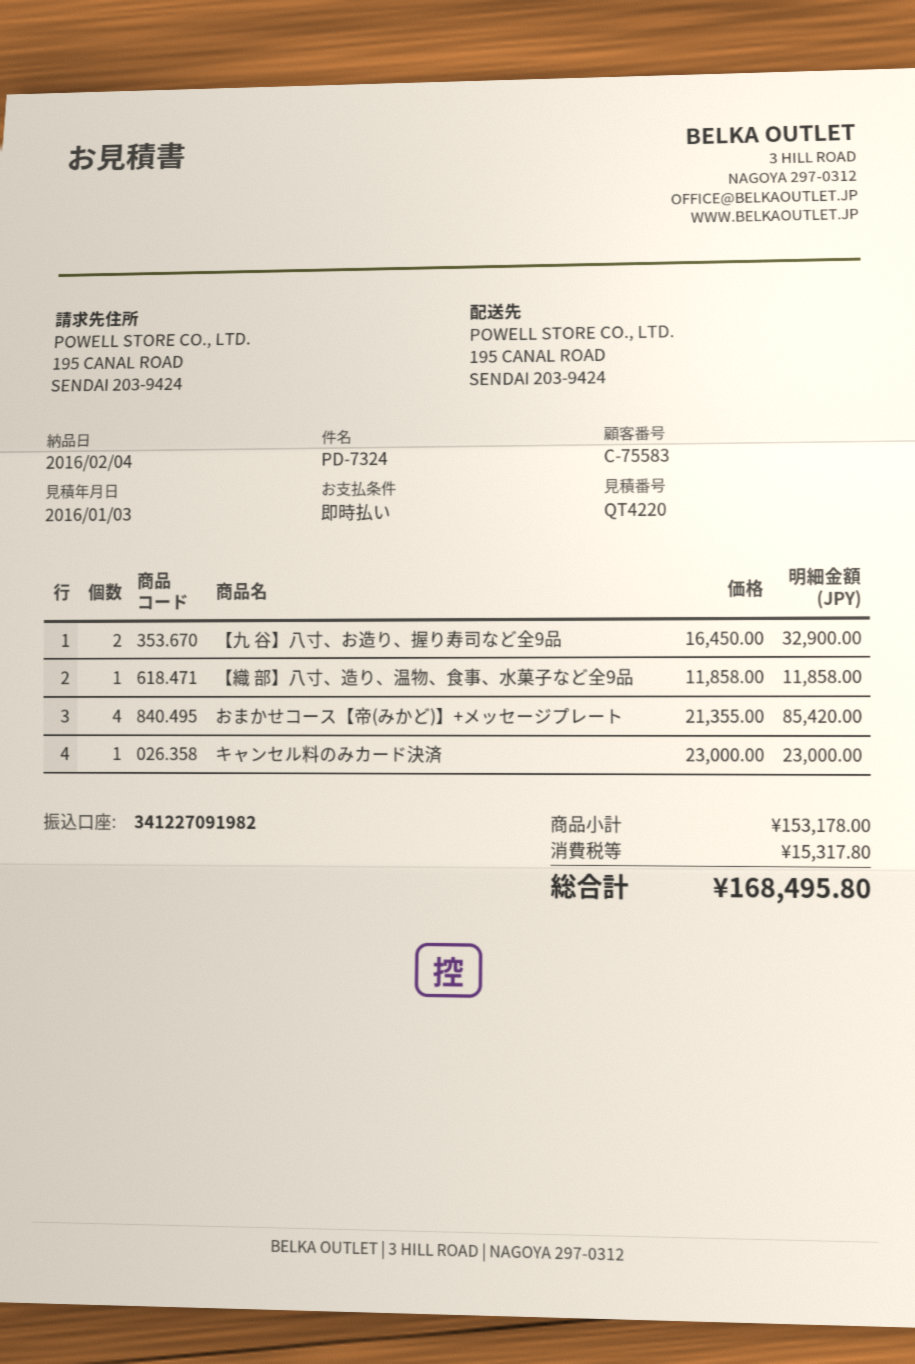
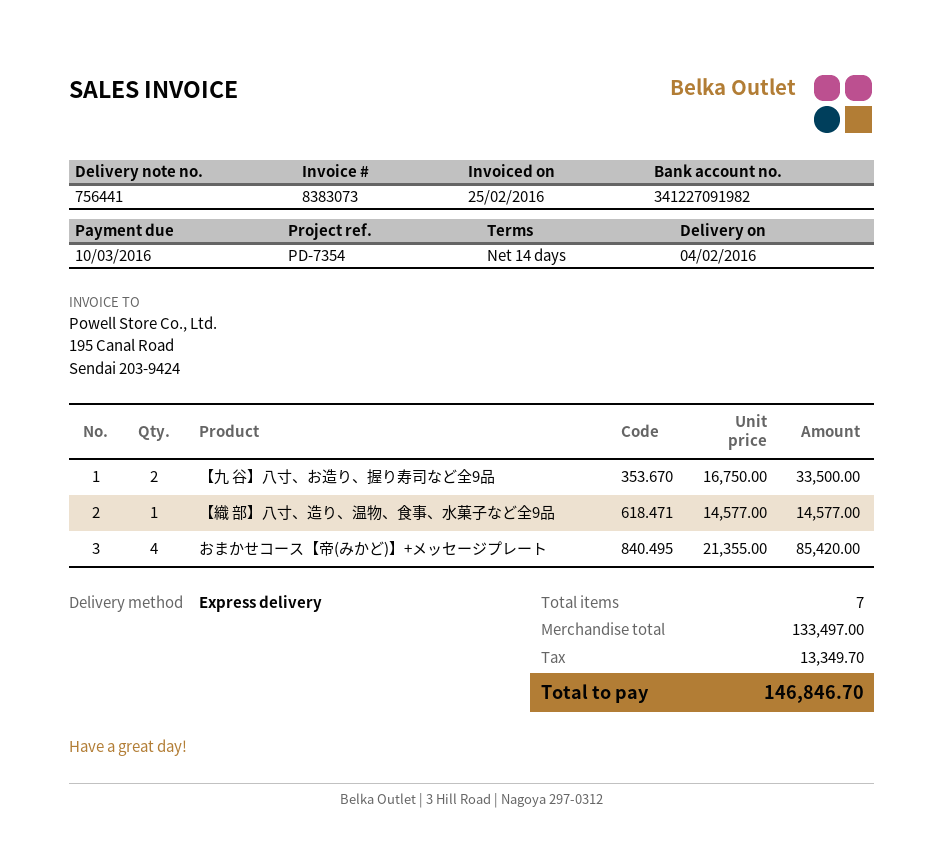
payment terms: on receipt -> 14 days
reference: PD-7324 -> PD-7354
【九 谷】八寸、お造り、握り寿司など全9品: 2 x 16450.00 = 32900.00 -> 2 x 16750.00 = 33500.00
【織 部】八寸、造り、温物、食事、水菓子など全9品: 1 x 11858.00 = 11858.00 -> 1 x 14577.00 = 14577.00
キャンセル料のみカード決済: 1 x 23000.00 = 23000.00 -> none
subtotal: 153178.00 -> 133497.00
tax: 15317.80 -> 13349.70
total: 168495.80 -> 146846.70

